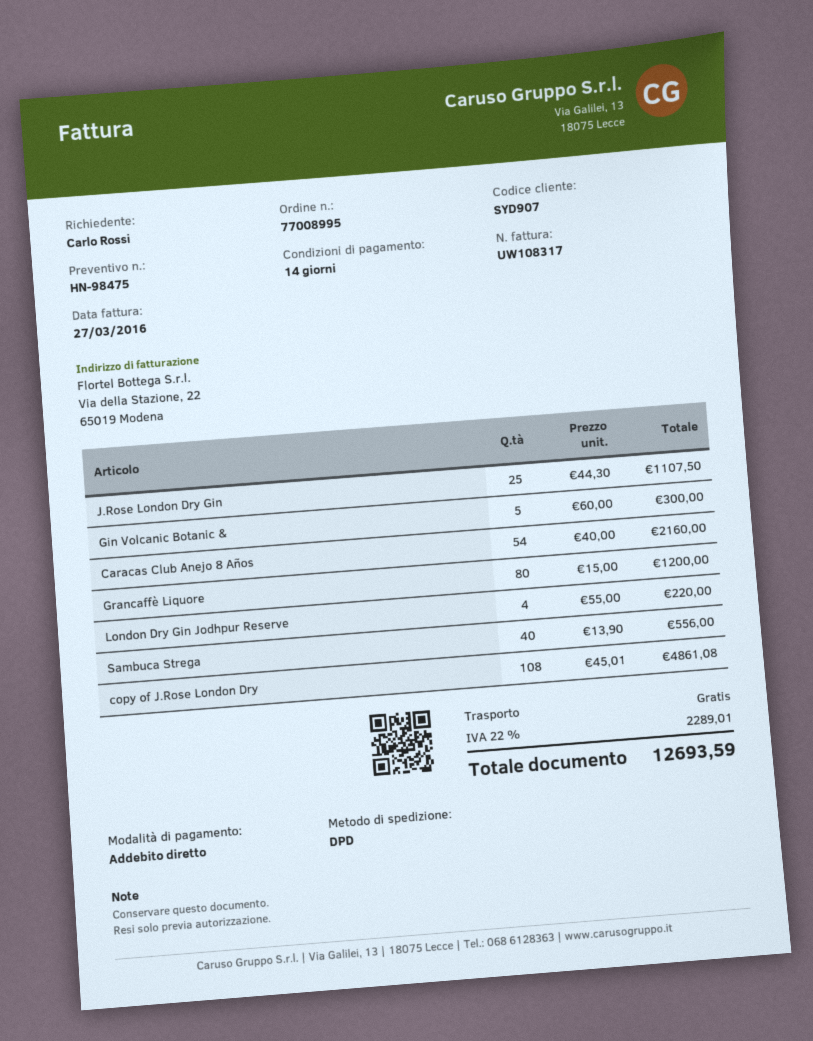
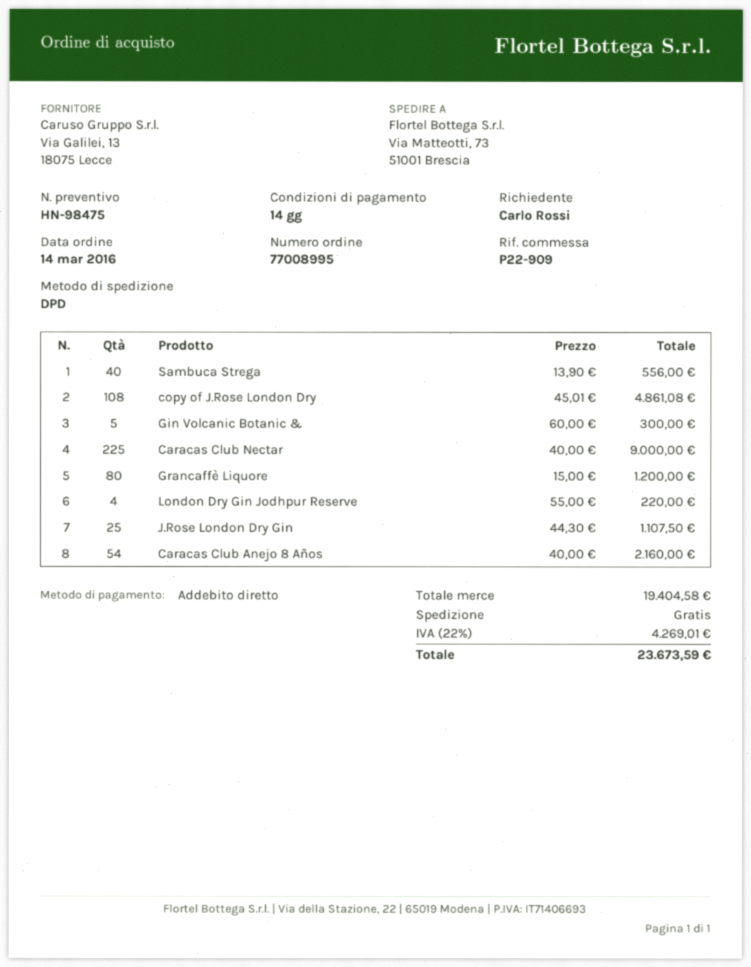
Caracas Club Nectar: none -> 225 x 40.00 = 9000.00
tax: 22% = 2289.01 -> 22% = 4269.01
total: 12693.59 -> 23673.59

